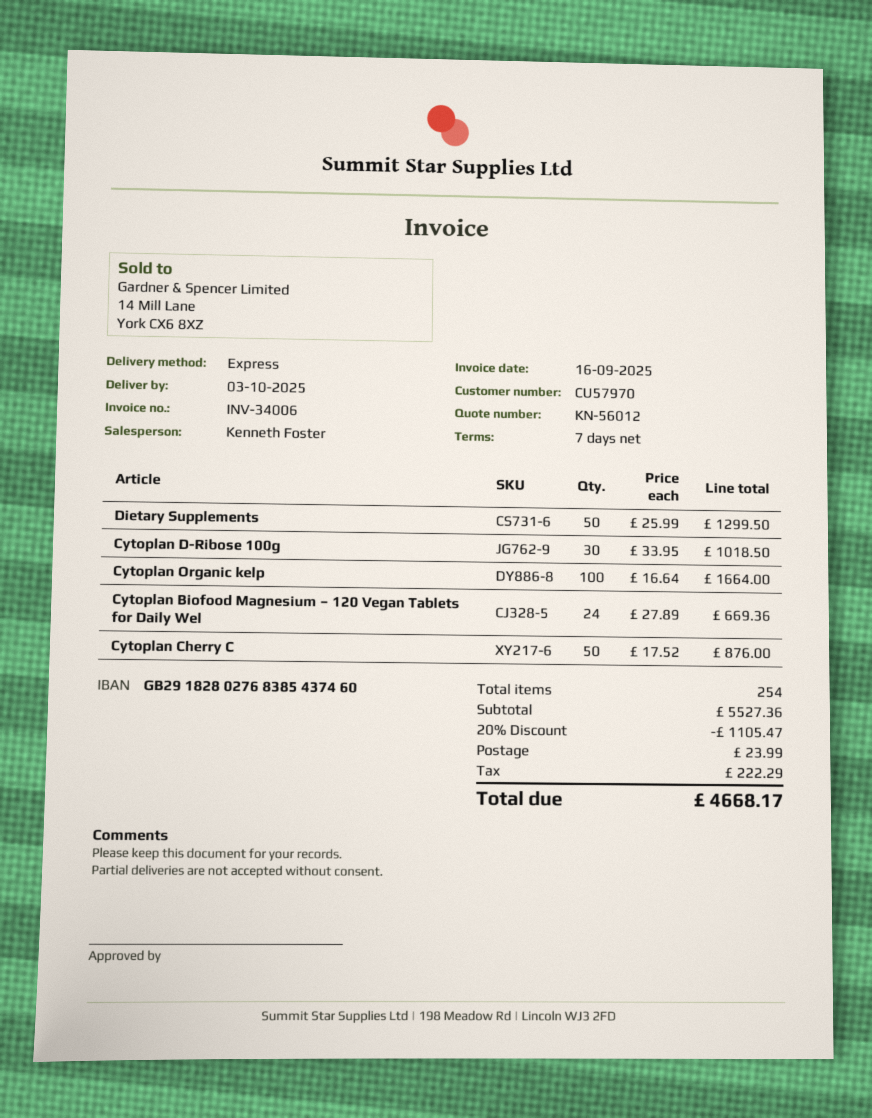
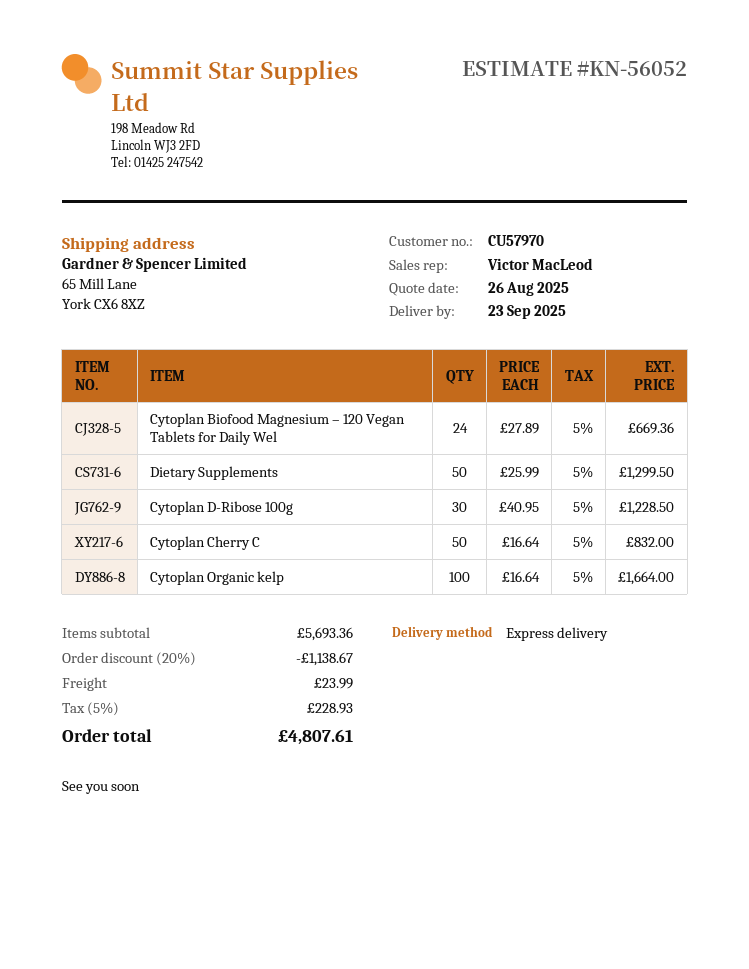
quote number: KN-56012 -> KN-56052
delivery date: 2025-10-03 -> 2025-09-23
sales rep: Kenneth Foster -> Victor MacLeod
Cytoplan D-Ribose 100g: 30 x 33.95 = 1018.50 -> 30 x 40.95 = 1228.50
Cytoplan Cherry C: 50 x 17.52 = 876.00 -> 50 x 16.64 = 832.00
subtotal: 5527.36 -> 5693.36
discount: 20% = 1105.47 -> 20% = 1138.67
tax: 222.29 -> 228.93
total: 4668.17 -> 4807.61

